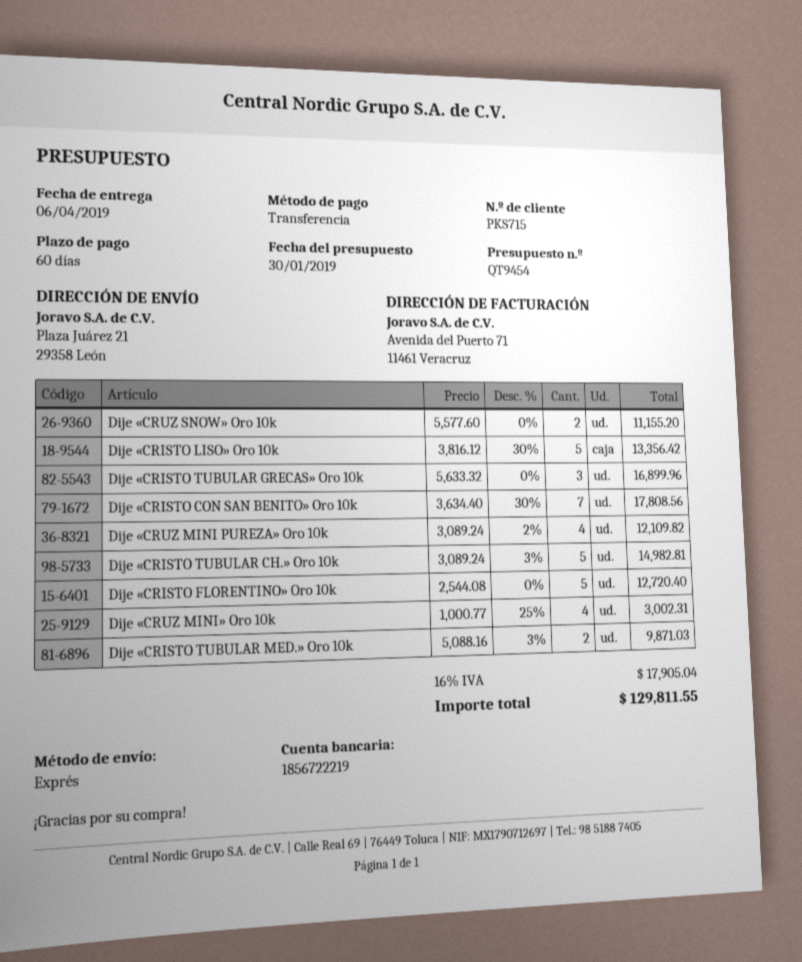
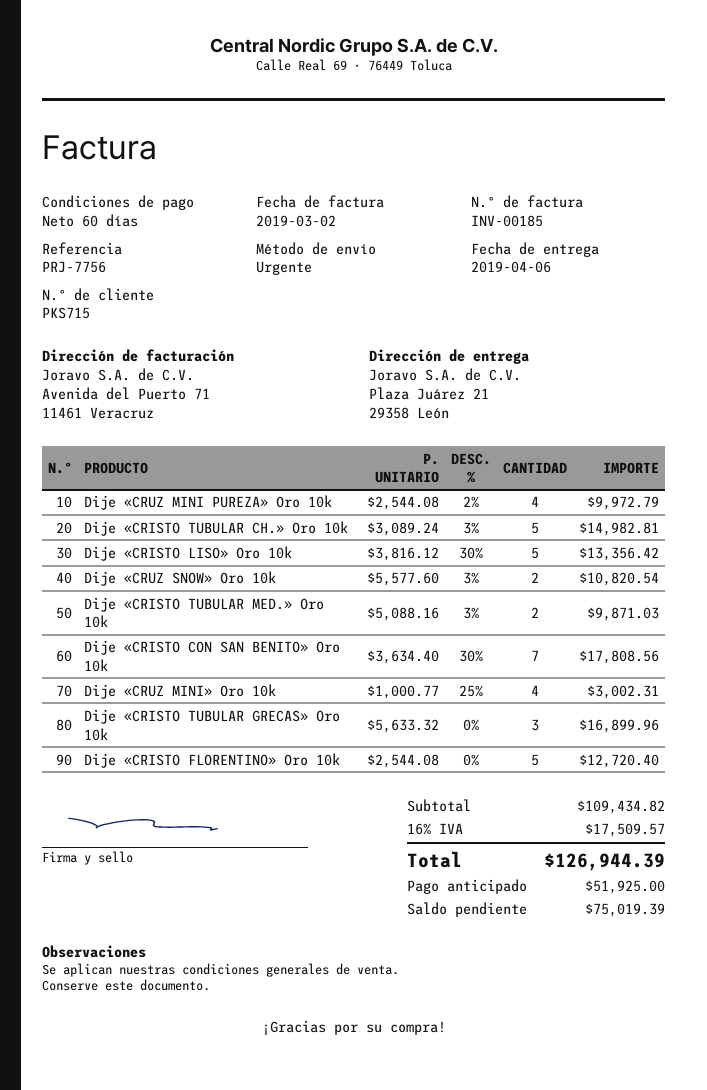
Dije «CRUZ SNOW» Oro 10k: 2 x 5577.60 = 11155.20 -> 2 x 5577.60 - 3% = 10820.54
Dije «CRUZ MINI PUREZA» Oro 10k: 4 x 3089.24 - 2% = 12109.82 -> 4 x 2544.08 - 2% = 9972.79
tax: 16% = 17905.04 -> 16% = 17509.57
total: 129811.55 -> 126944.39

